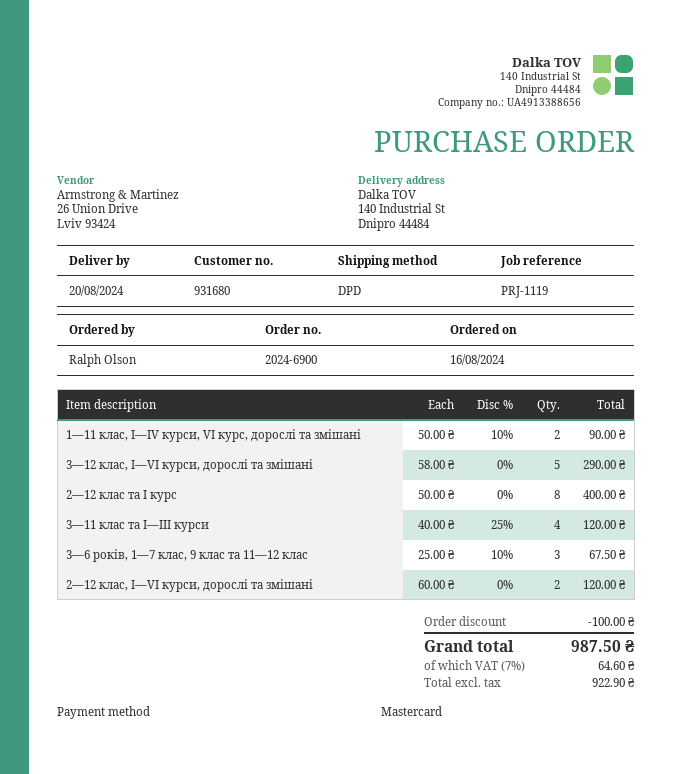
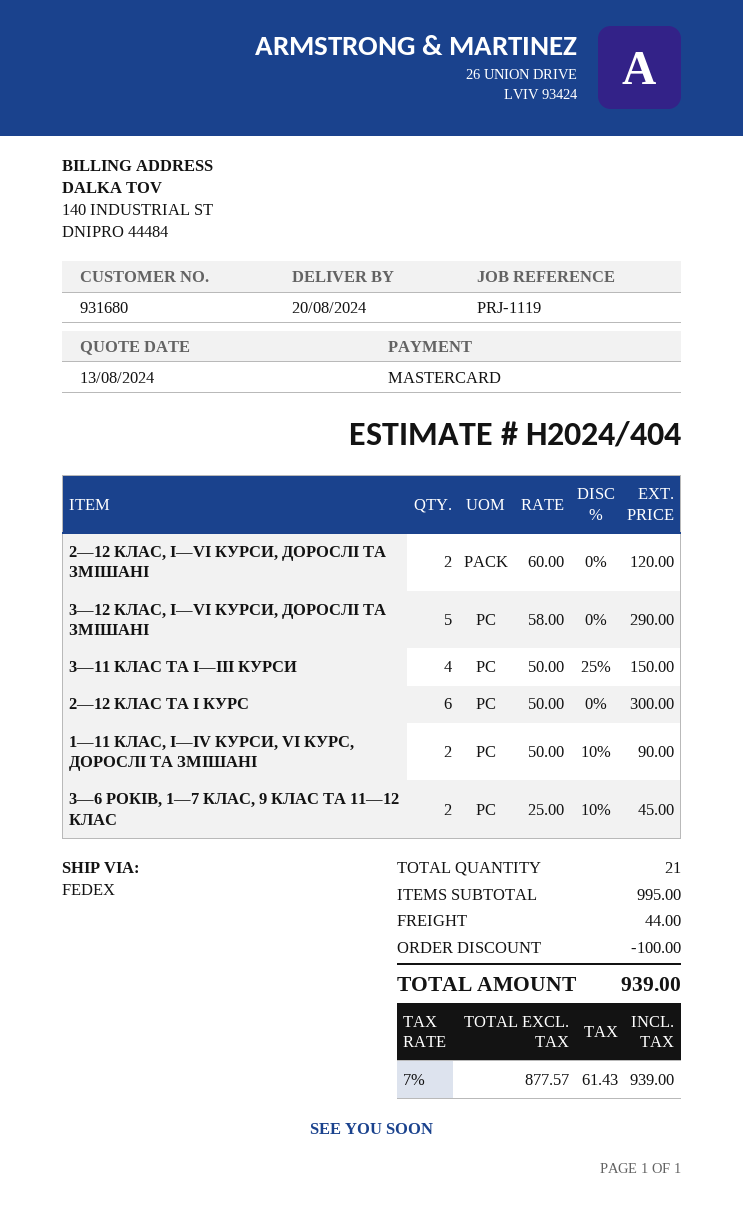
shipping method: DPD -> FedEx
2—12 клас та I курс: 8 x 50.00 = 400.00 -> 6 x 50.00 = 300.00
3—11 клас та I—III курси: 4 x 40.00 - 25% = 120.00 -> 4 x 50.00 - 25% = 150.00
3—6 років, 1—7 клас, 9 клас та 11—12 клас: 3 x 25.00 - 10% = 67.50 -> 2 x 25.00 - 10% = 45.00
shipping: none -> 44.00
net: 922.90 -> 877.57
tax: 7% = 64.60 -> 7% = 61.43
total: 987.50 -> 939.00

